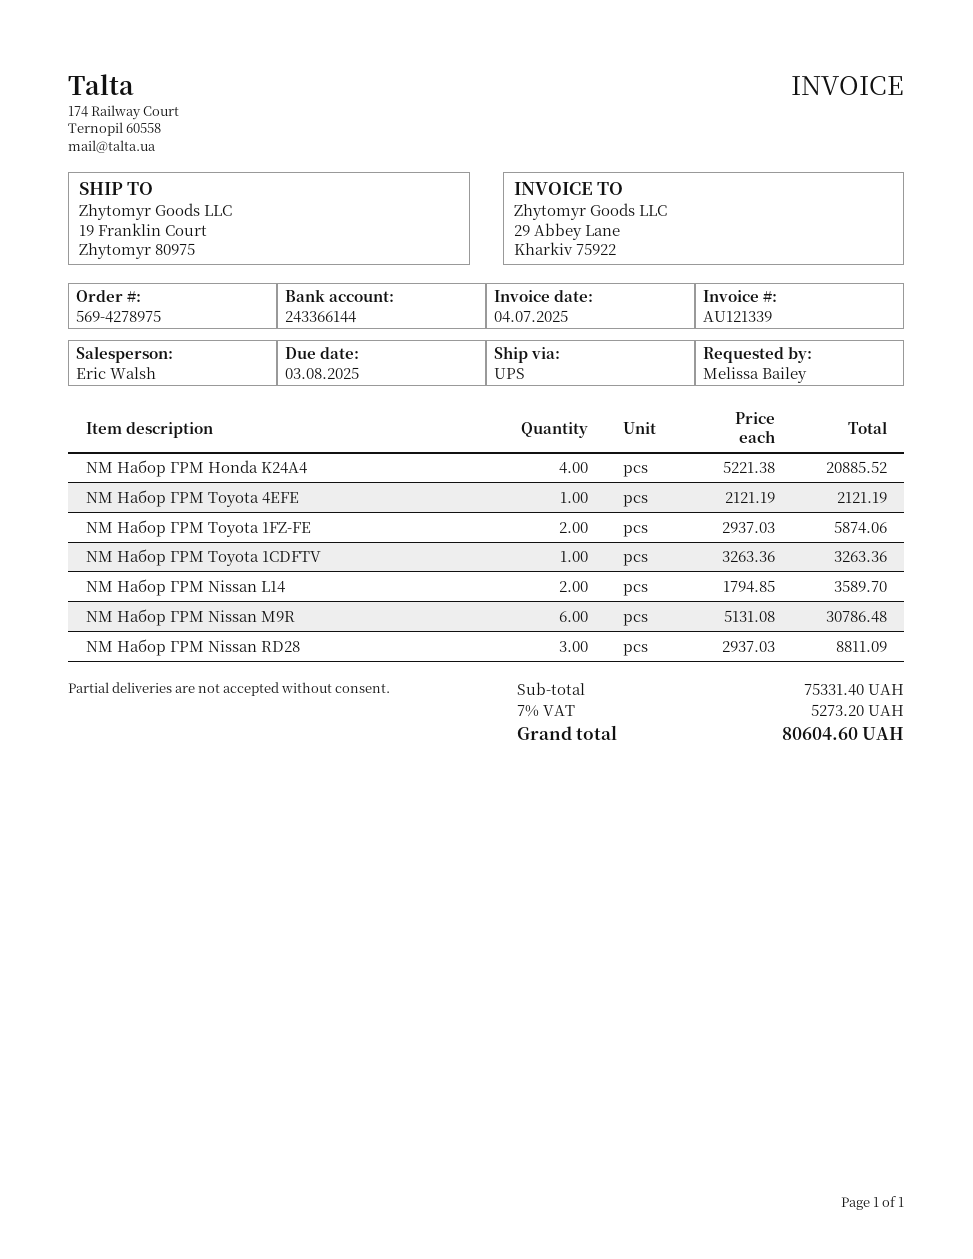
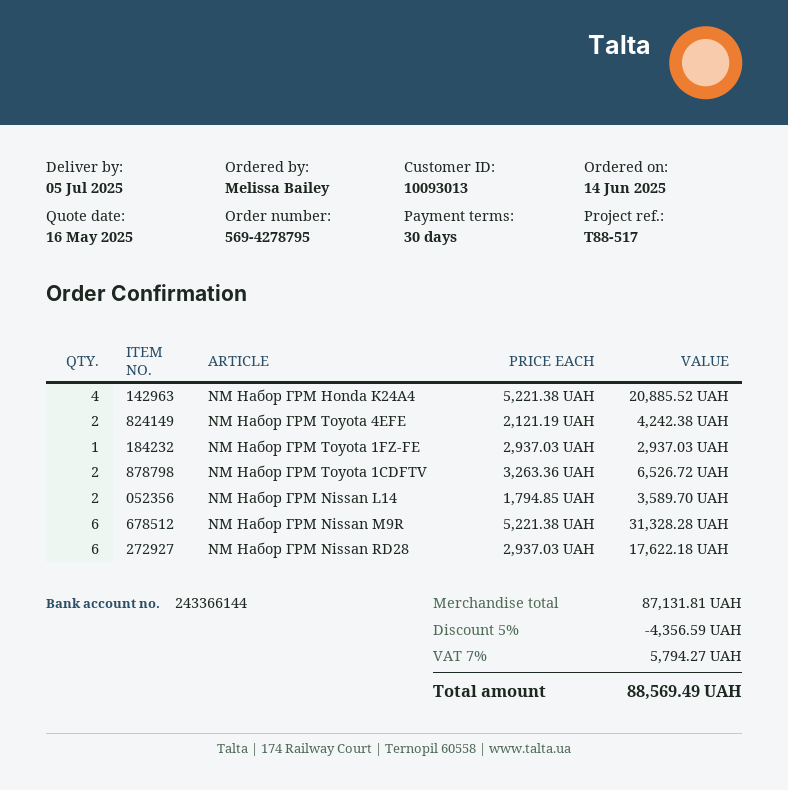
order number: 569-4278975 -> 569-4278795
NM Набор ГРМ Toyota 4EFE: 1 x 2121.19 = 2121.19 -> 2 x 2121.19 = 4242.38
NM Набор ГРМ Toyota 1FZ-FE: 2 x 2937.03 = 5874.06 -> 1 x 2937.03 = 2937.03
NM Набор ГРМ Toyota 1CDFTV: 1 x 3263.36 = 3263.36 -> 2 x 3263.36 = 6526.72
NM Набор ГРМ Nissan M9R: 6 x 5131.08 = 30786.48 -> 6 x 5221.38 = 31328.28
NM Набор ГРМ Nissan RD28: 3 x 2937.03 = 8811.09 -> 6 x 2937.03 = 17622.18
subtotal: 75331.40 -> 87131.81
discount: none -> 5% = 4356.59
tax: 7% = 5273.20 -> 7% = 5794.27
total: 80604.60 -> 88569.49

